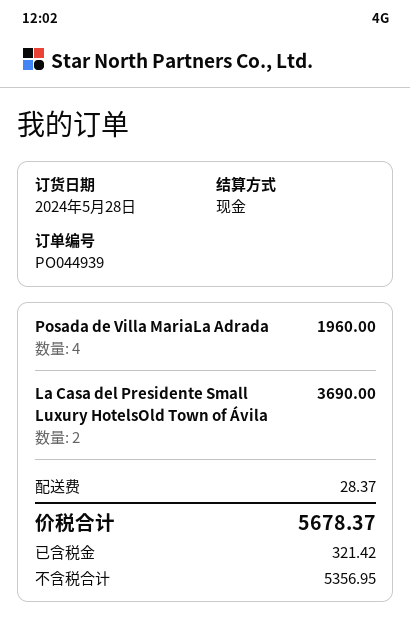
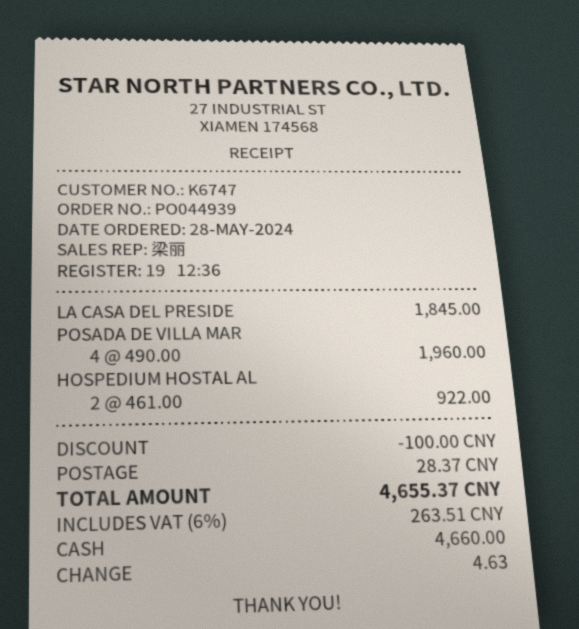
La Casa del Presidente Small Luxury HotelsOld Town of Ávila: 2 for 3690.00 -> 1 for 1845.00
HOSPEDIUM HOSTAL AL: none -> 2 for 922.00
discount: none -> 100.00
tax: 321.42 -> 263.51
total: 5678.37 -> 4655.37

